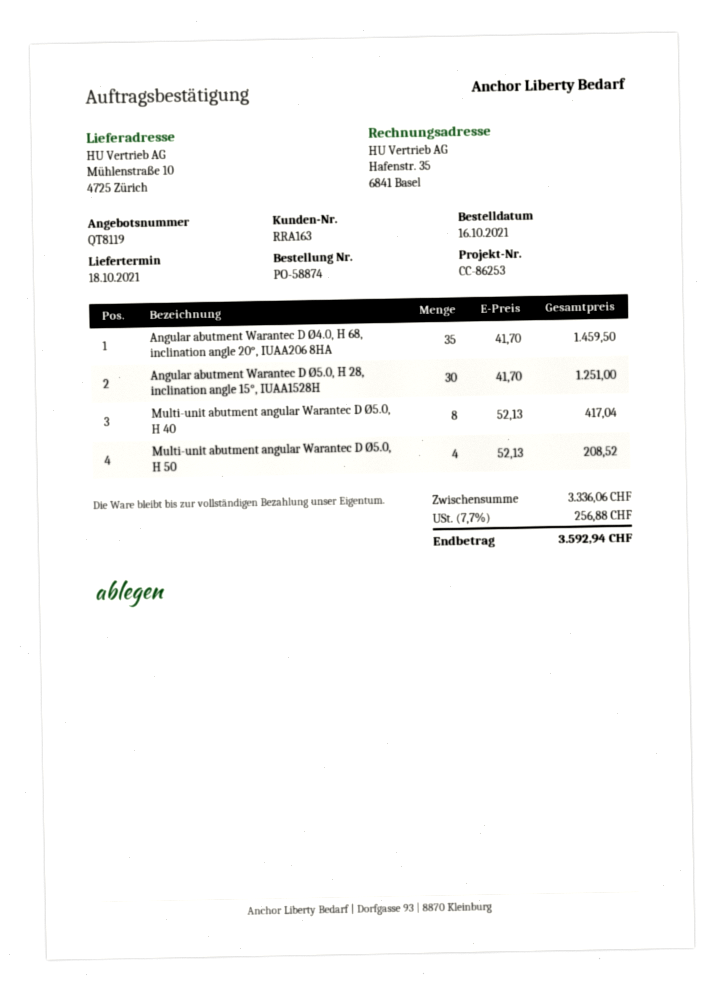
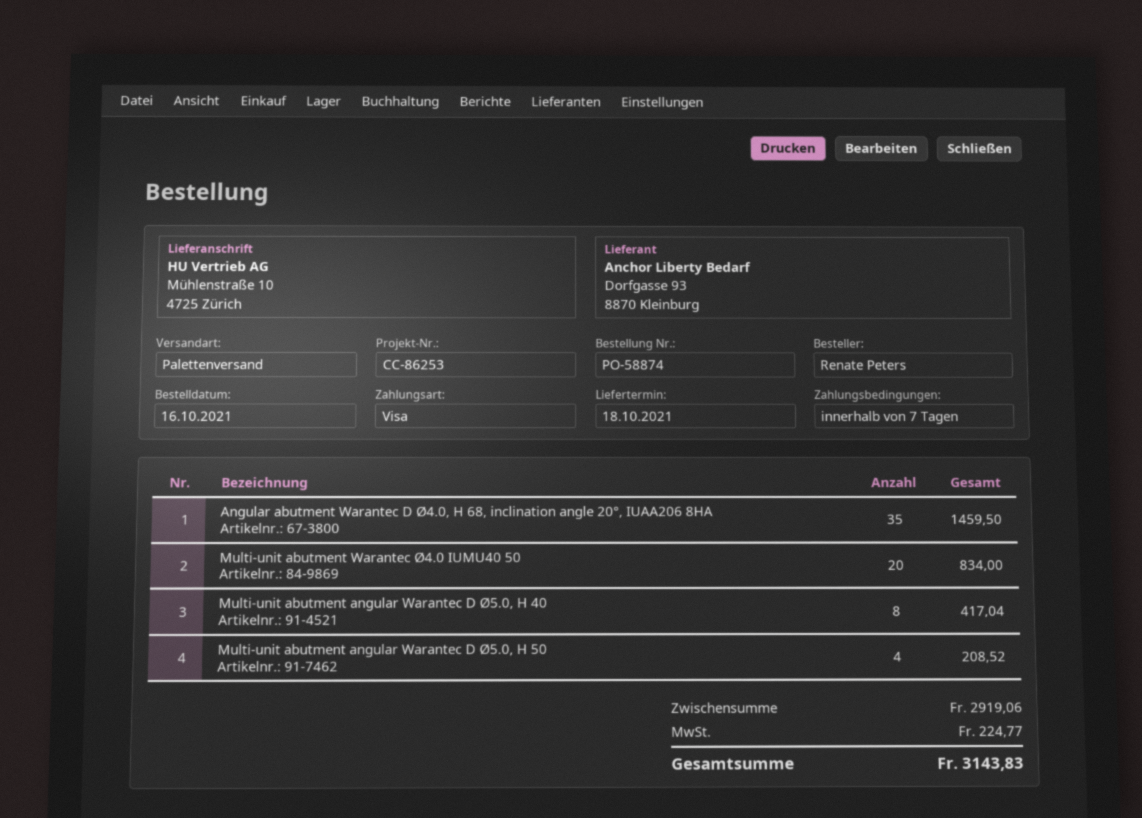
Angular abutment Warantec D Ø5.0, H 28, inclination angle 15°, IUAA1528H: 30 for 1251.00 -> none
Multi-unit abutment Warantec Ø4.0 IUMU40 50: none -> 20 for 834.00
subtotal: 3336.06 -> 2919.06
tax: 256.88 -> 224.77
total: 3592.94 -> 3143.83

